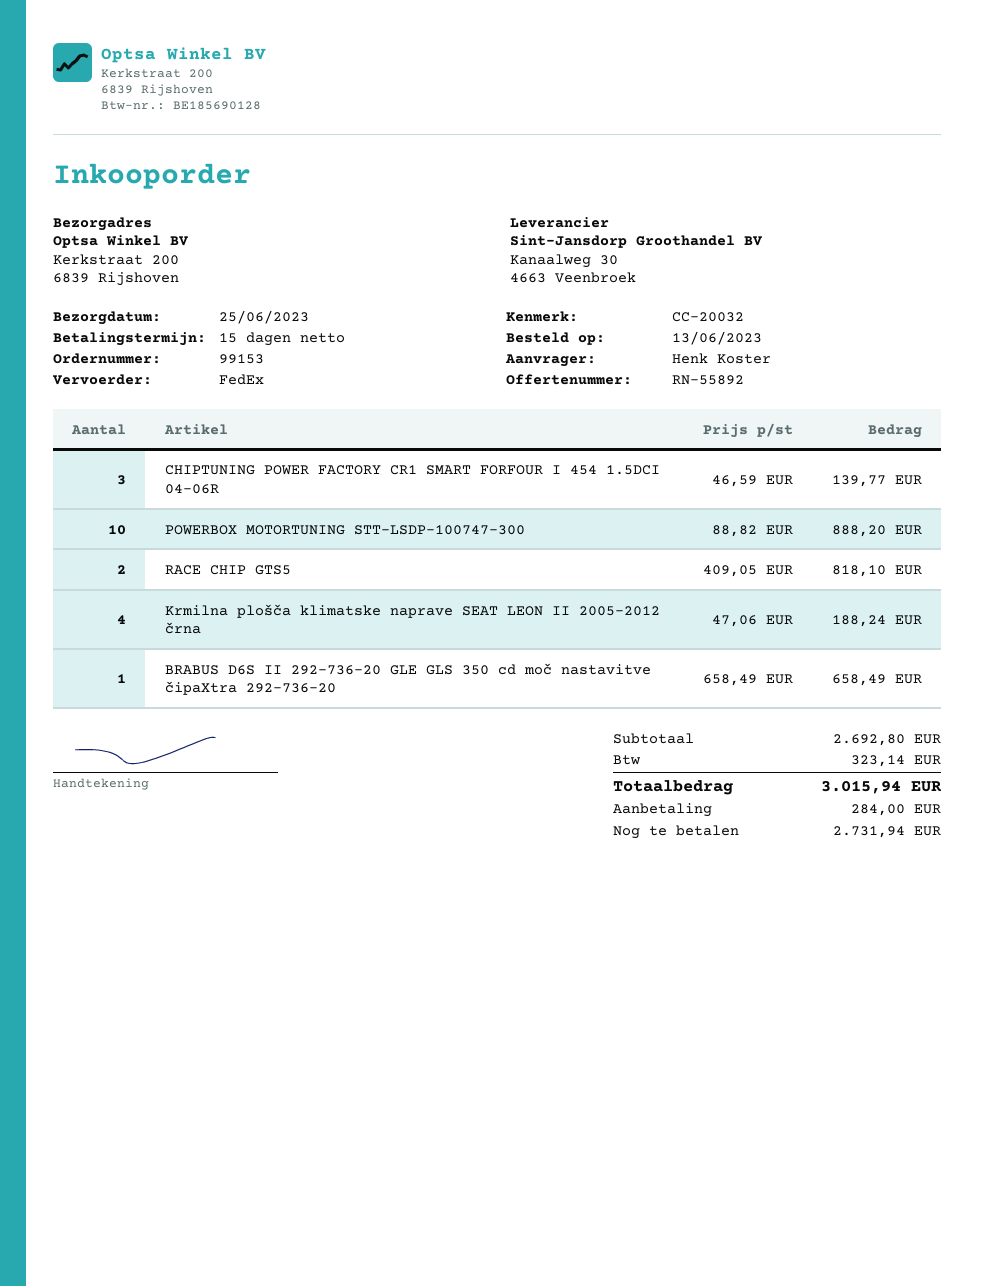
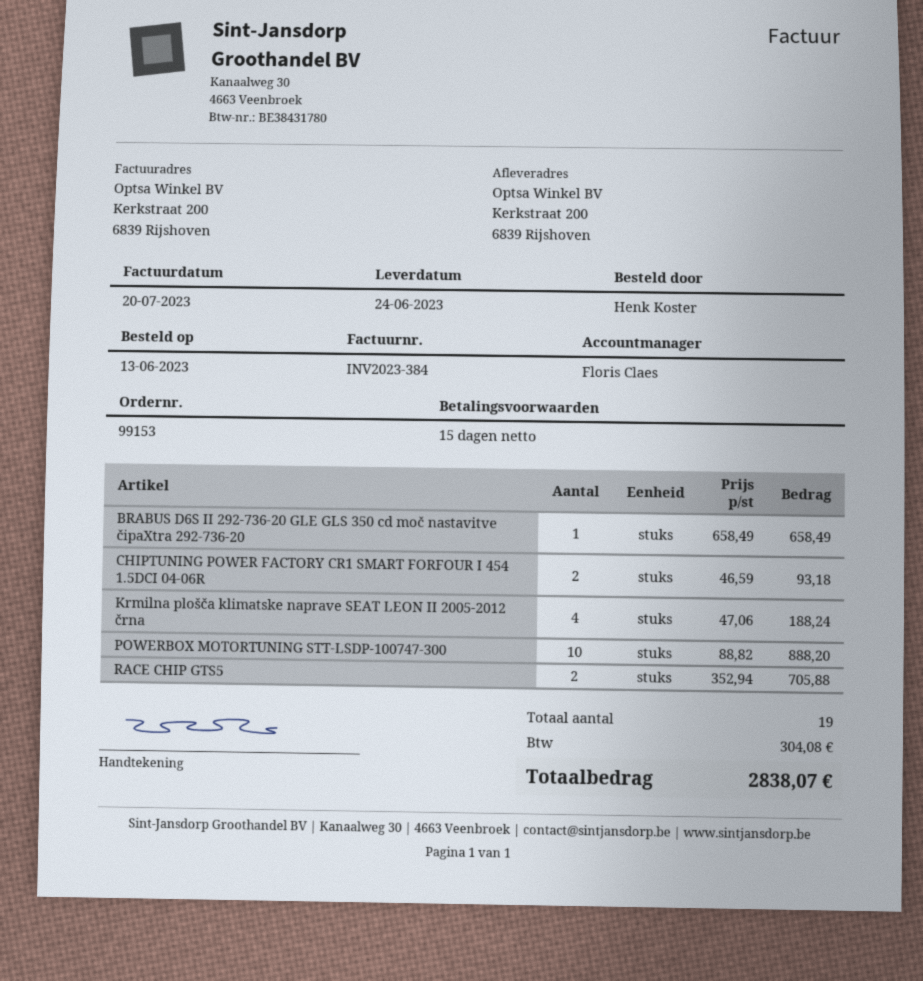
delivery date: 2023-06-25 -> 2023-06-24
CHIPTUNING POWER FACTORY CR1 SMART FORFOUR I 454 1.5DCI 04-06R: 3 x 46.59 = 139.77 -> 2 x 46.59 = 93.18
RACE CHIP GTS5: 2 x 409.05 = 818.10 -> 2 x 352.94 = 705.88
tax: 323.14 -> 304.08
total: 3015.94 -> 2838.07

